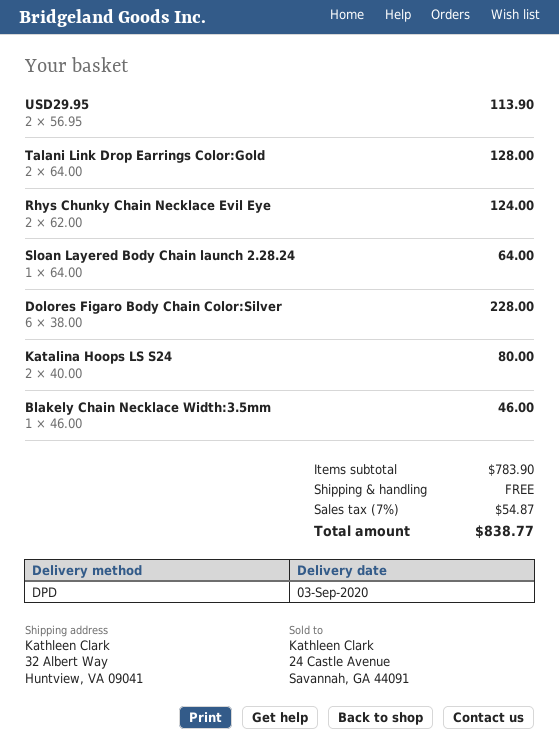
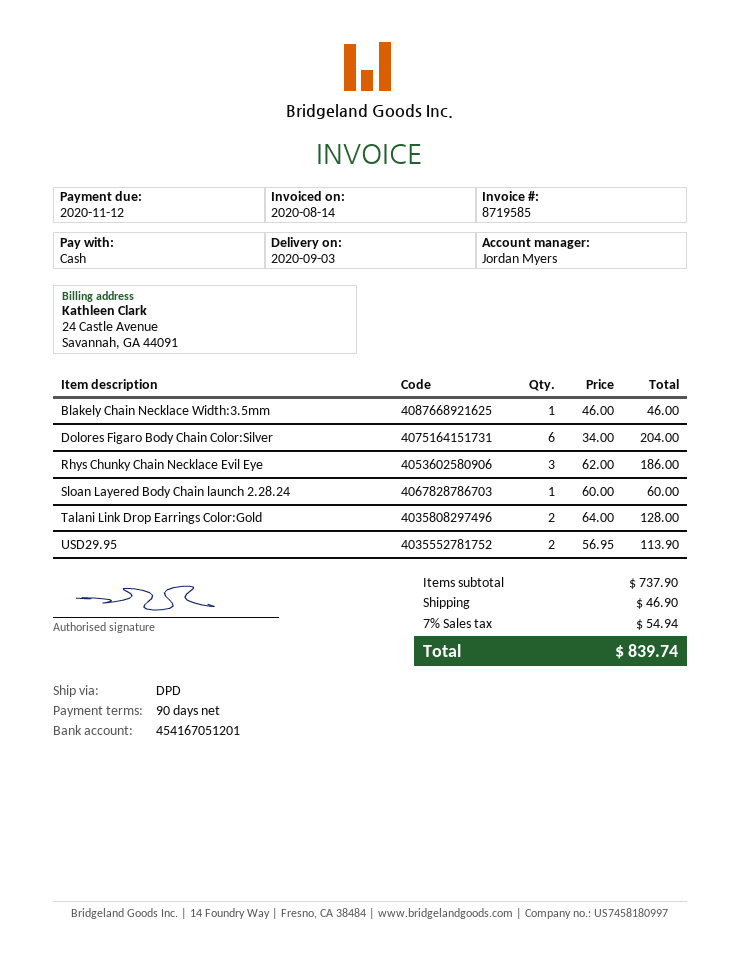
Rhys Chunky Chain Necklace Evil Eye: 2 x 62.00 = 124.00 -> 3 x 62.00 = 186.00
Sloan Layered Body Chain launch 2.28.24: 1 x 64.00 = 64.00 -> 1 x 60.00 = 60.00
Dolores Figaro Body Chain Color:Silver: 6 x 38.00 = 228.00 -> 6 x 34.00 = 204.00
Katalina Hoops LS S24: 2 x 40.00 = 80.00 -> none
subtotal: 783.90 -> 737.90
shipping: 0.00 -> 46.90
tax: 7% = 54.87 -> 7% = 54.94
total: 838.77 -> 839.74

